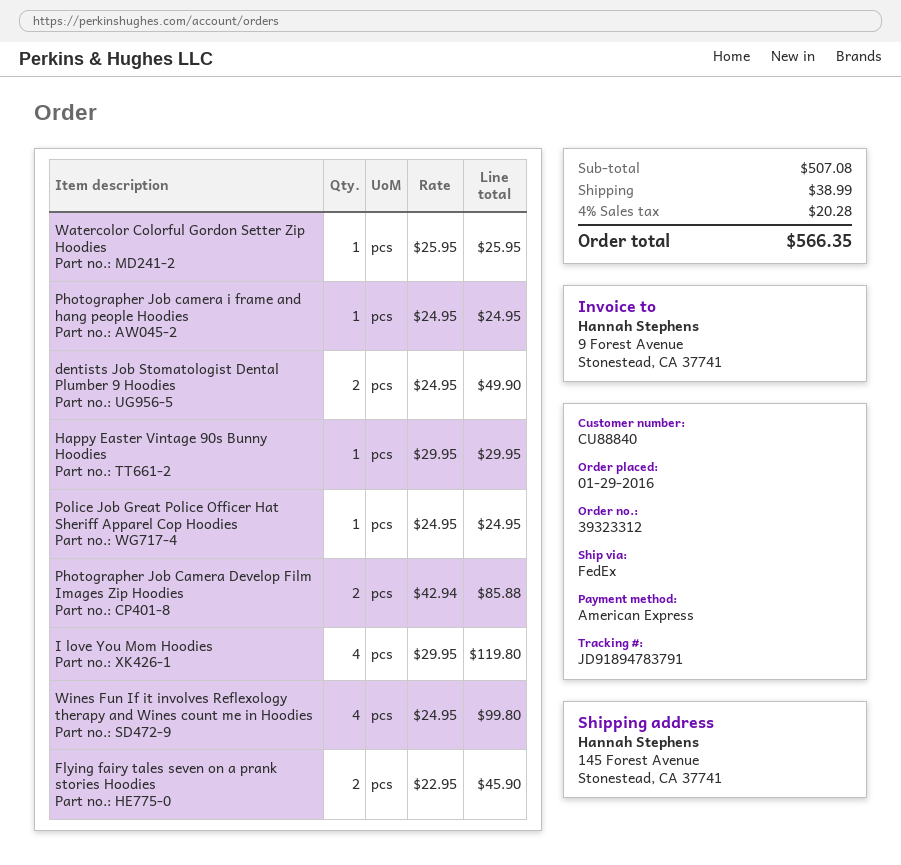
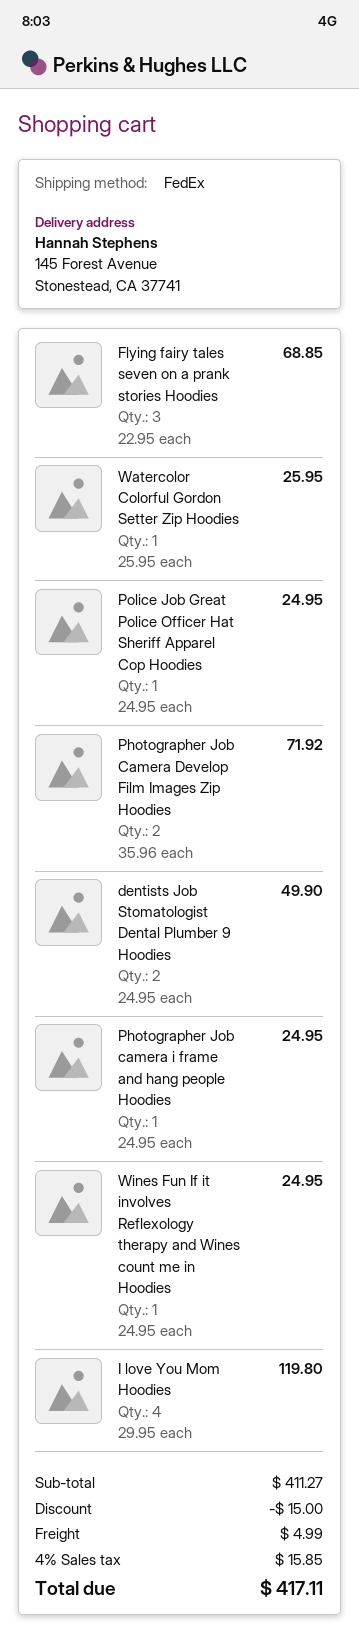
Happy Easter Vintage 90s Bunny Hoodies: 1 x 29.95 = 29.95 -> none
Photographer Job Camera Develop Film Images Zip Hoodies: 2 x 42.94 = 85.88 -> 2 x 35.96 = 71.92
Wines Fun If it involves Reflexology therapy and Wines count me in Hoodies: 4 x 24.95 = 99.80 -> 1 x 24.95 = 24.95
Flying fairy tales seven on a prank stories Hoodies: 2 x 22.95 = 45.90 -> 3 x 22.95 = 68.85
subtotal: 507.08 -> 411.27
discount: none -> 15.00
shipping: 38.99 -> 4.99
tax: 4% = 20.28 -> 4% = 15.85
total: 566.35 -> 417.11

